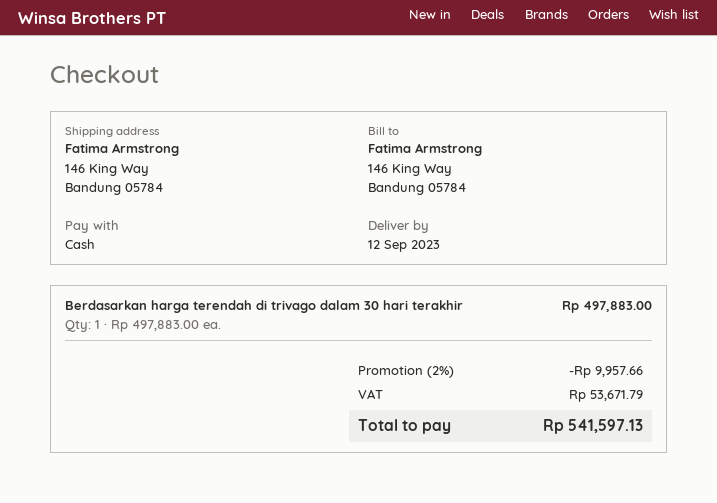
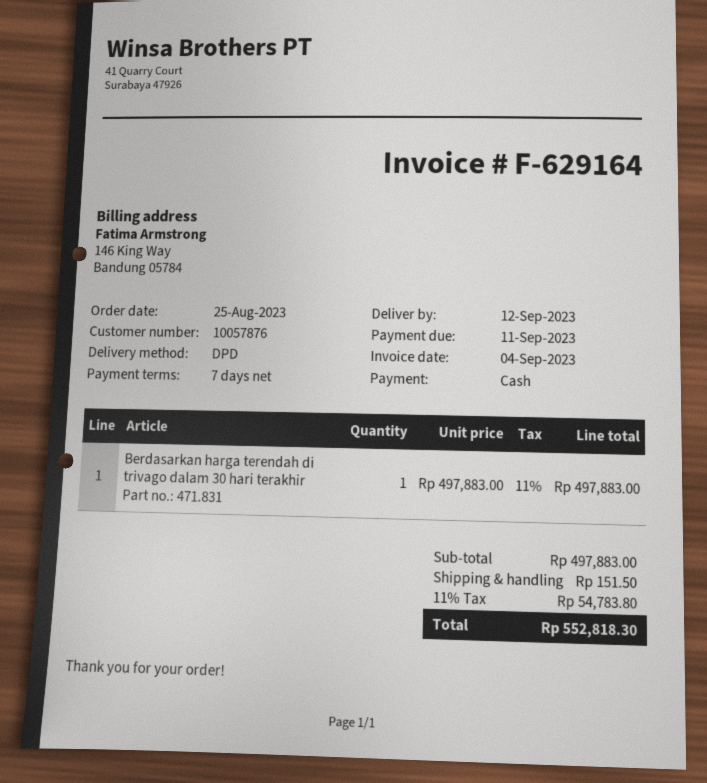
discount: 2% = 9957.66 -> none
shipping: none -> 151.50
tax: 53671.79 -> 54783.80
total: 541597.13 -> 552818.30

